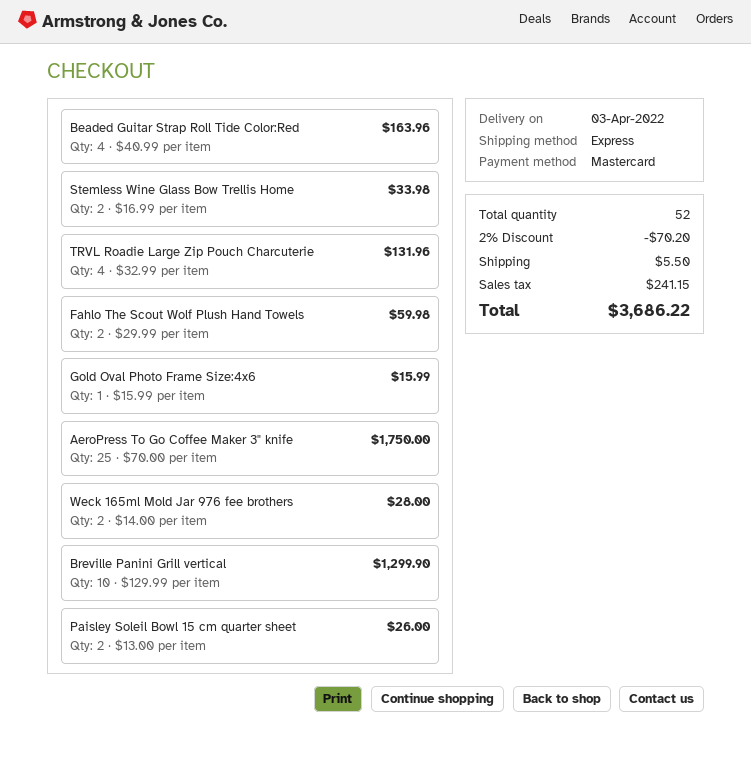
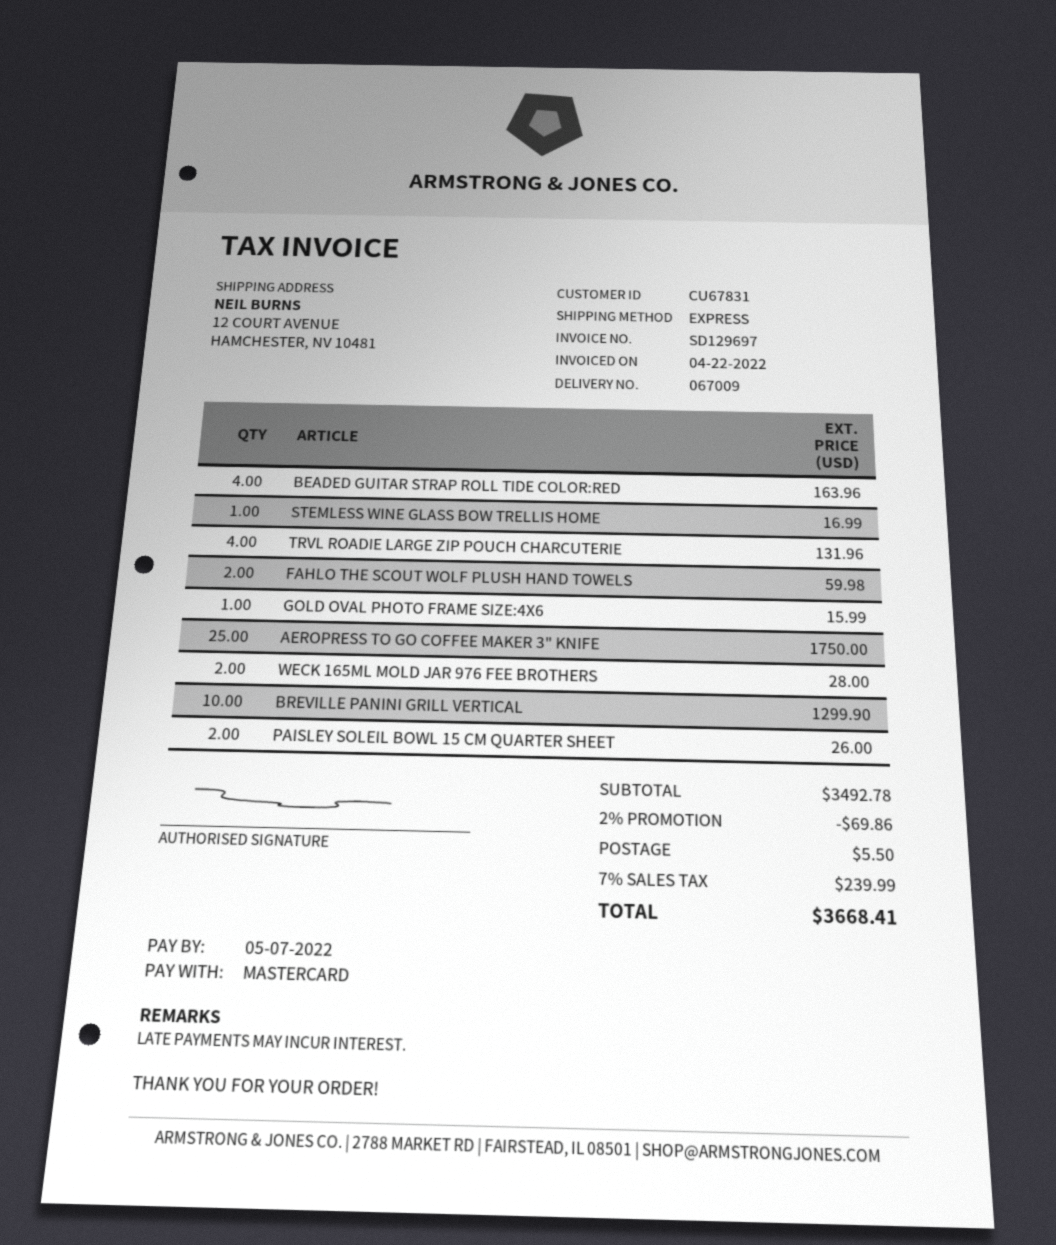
Stemless Wine Glass Bow Trellis Home: 2 for 33.98 -> 1 for 16.99
discount: 2% = 70.20 -> 2% = 69.86
tax: 241.15 -> 239.99
total: 3686.22 -> 3668.41

